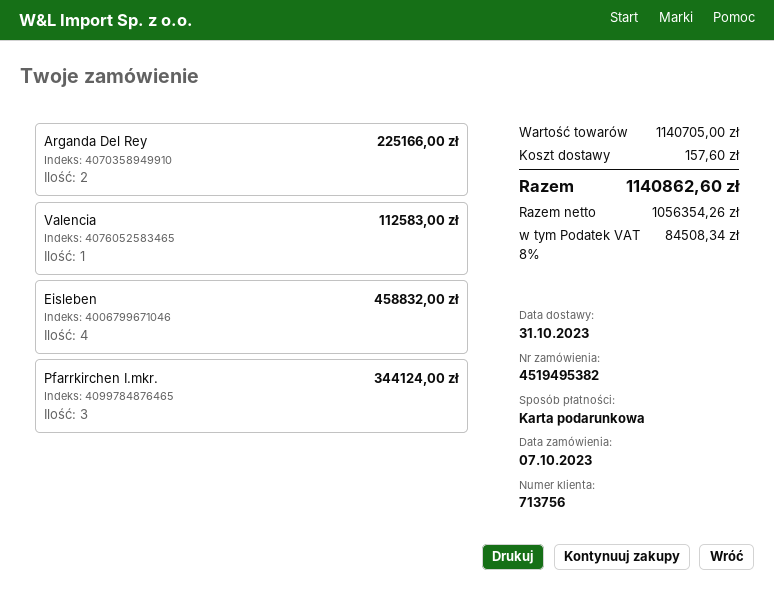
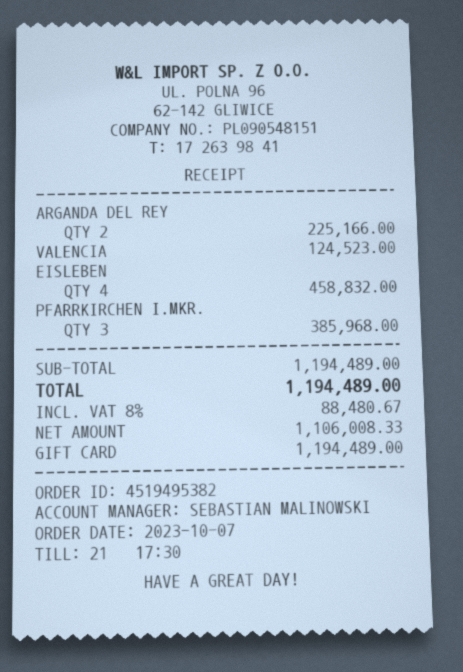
Valencia: 1 for 112583.00 -> 1 for 124523.00
Pfarrkirchen I.mkr.: 3 for 344124.00 -> 3 for 385968.00
subtotal: 1140705.00 -> 1194489.00
shipping: 157.60 -> none
net: 1056354.26 -> 1106008.33
tax: 8% = 84508.34 -> 8% = 88480.67
total: 1140862.60 -> 1194489.00

